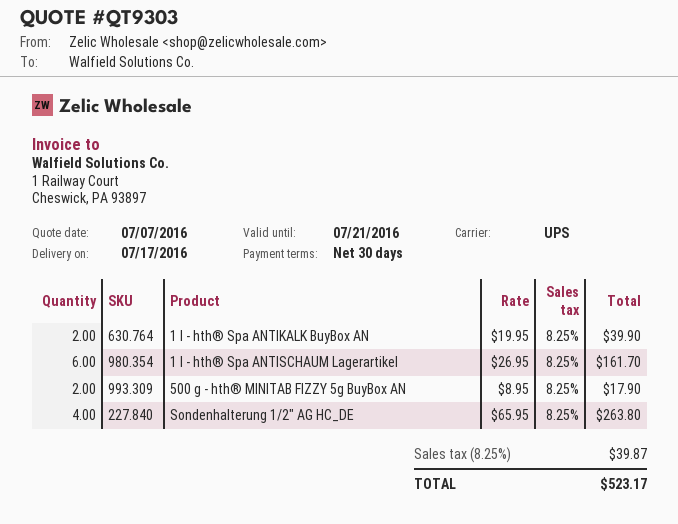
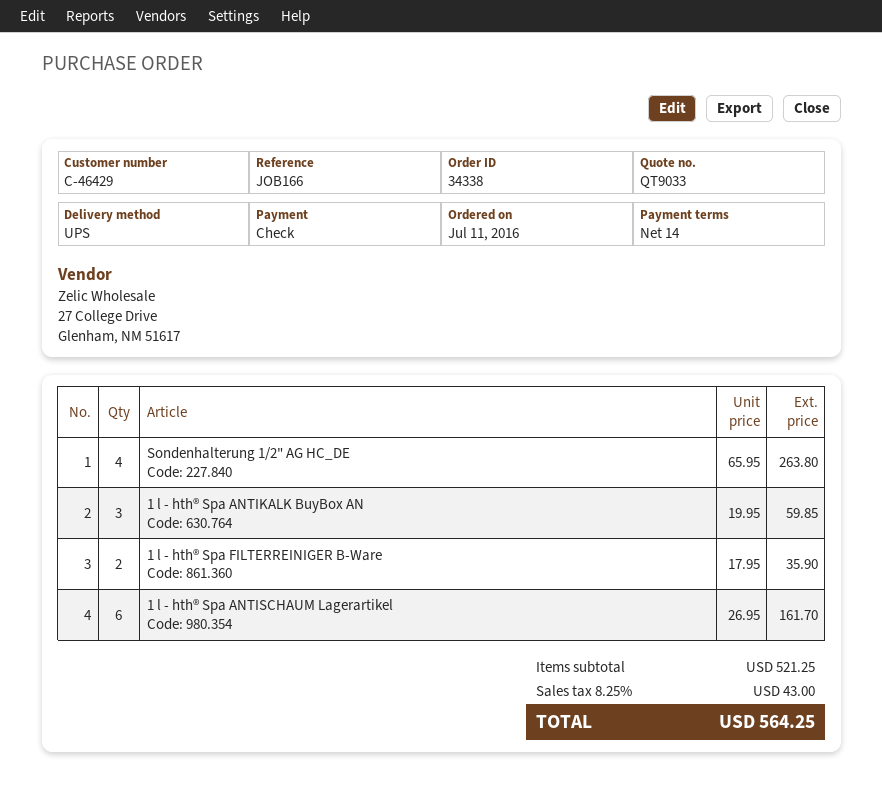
quote number: QT9303 -> QT9033
payment terms: 30 days -> 14 days
1 l - hth® Spa ANTIKALK BuyBox AN: 2 x 19.95 = 39.90 -> 3 x 19.95 = 59.85
500 g - hth® MINITAB FIZZY 5g BuyBox AN: 2 x 8.95 = 17.90 -> none
1 l - hth® Spa FILTERREINIGER B-Ware: none -> 2 x 17.95 = 35.90
tax: 8.25% = 39.87 -> 8.25% = 43.00
total: 523.17 -> 564.25

